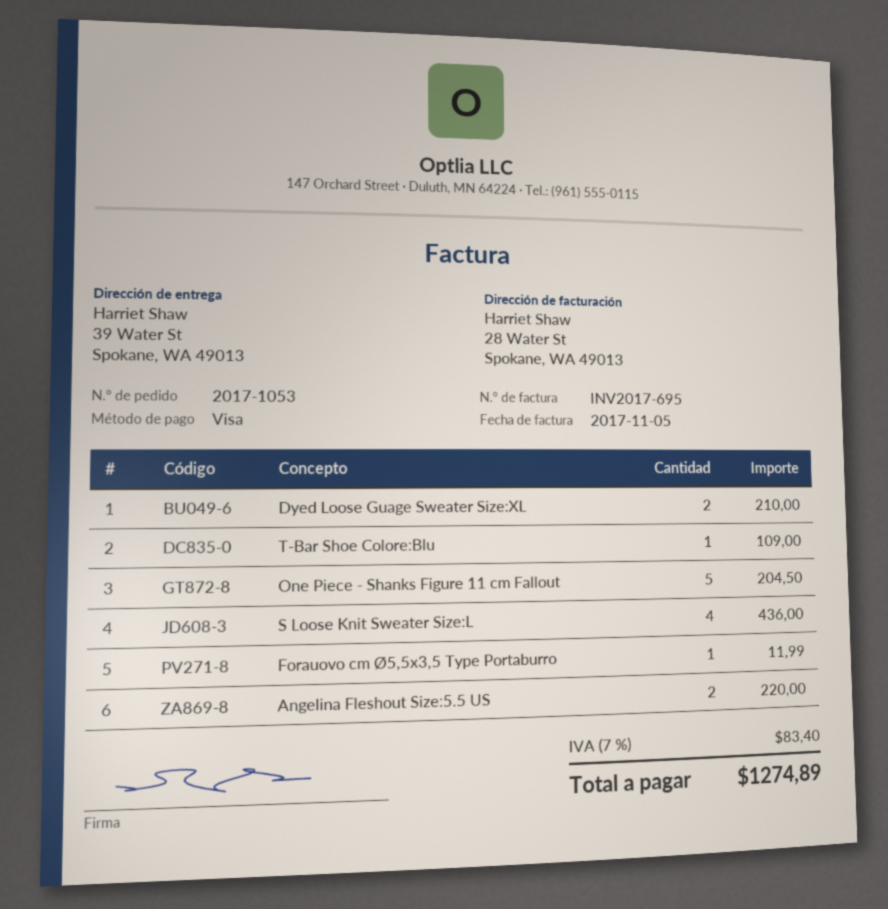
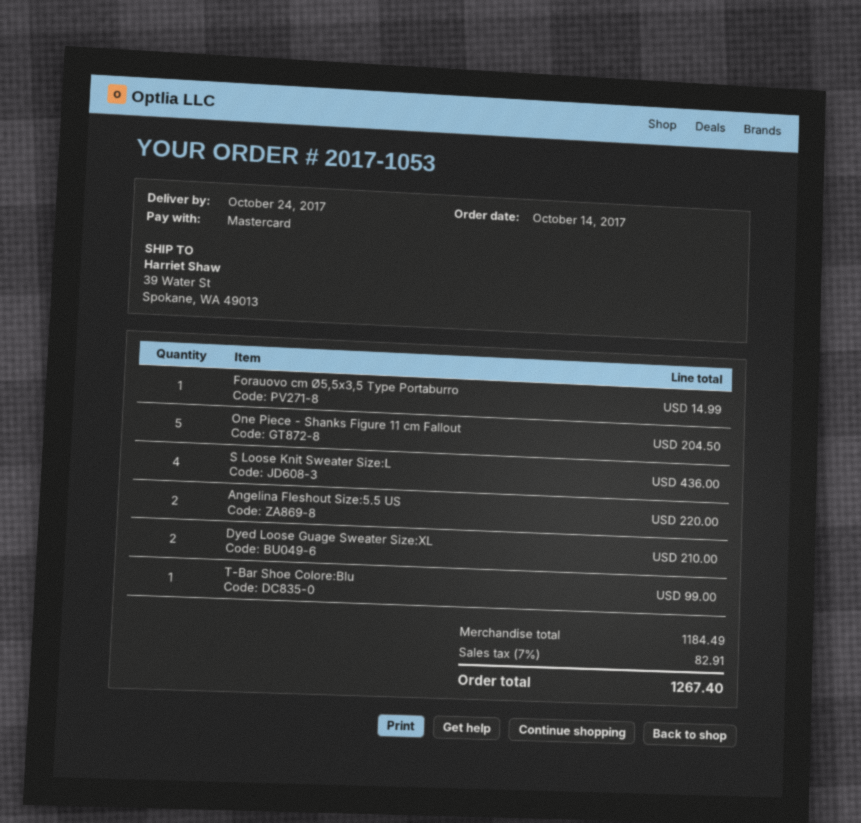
payment method: Visa -> Mastercard
T-Bar Shoe Colore:Blu: 1 for 109.00 -> 1 for 99.00
Forauovo cm Ø5,5x3,5 Type Portaburro: 1 for 11.99 -> 1 for 14.99
tax: 7% = 83.40 -> 7% = 82.91
total: 1274.89 -> 1267.40

